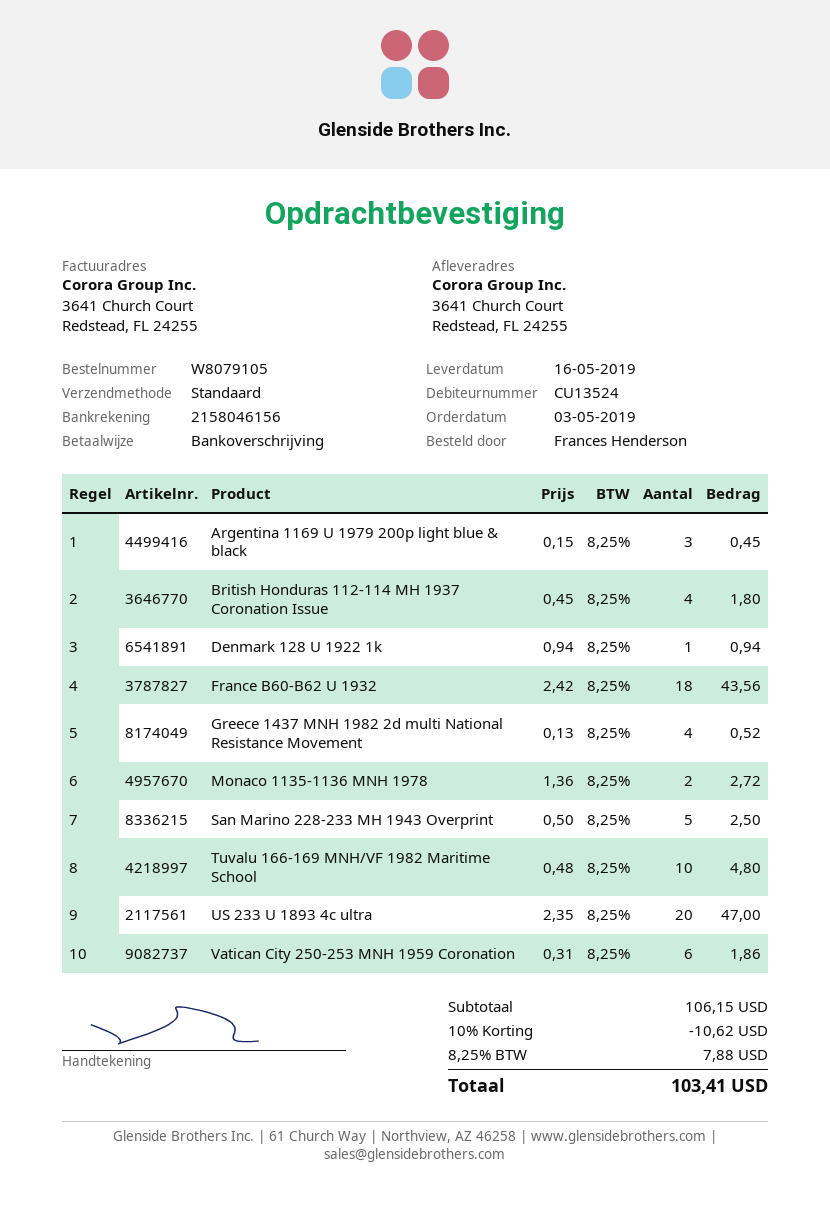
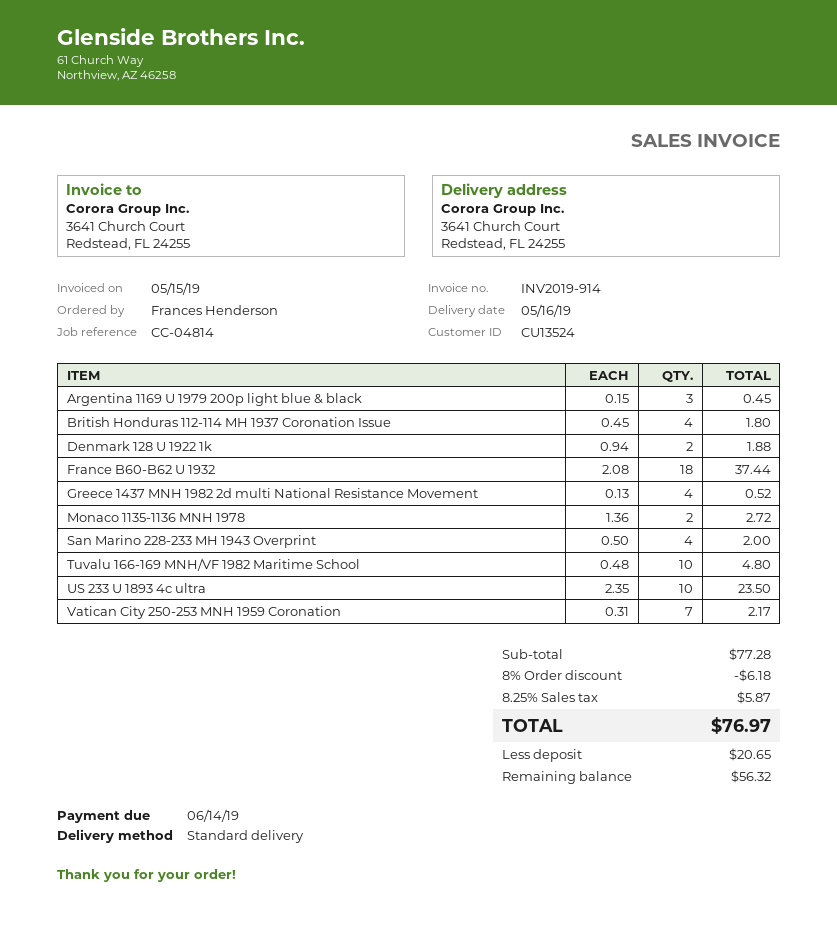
Denmark 128 U 1922 1k: 1 x 0.94 = 0.94 -> 2 x 0.94 = 1.88
France B60-B62 U 1932: 18 x 2.42 = 43.56 -> 18 x 2.08 = 37.44
San Marino 228-233 MH 1943 Overprint: 5 x 0.50 = 2.50 -> 4 x 0.50 = 2.00
US 233 U 1893 4c ultra: 20 x 2.35 = 47.00 -> 10 x 2.35 = 23.50
Vatican City 250-253 MNH 1959 Coronation: 6 x 0.31 = 1.86 -> 7 x 0.31 = 2.17
subtotal: 106.15 -> 77.28
discount: 10% = 10.62 -> 8% = 6.18
tax: 8.25% = 7.88 -> 8.25% = 5.87
total: 103.41 -> 76.97

